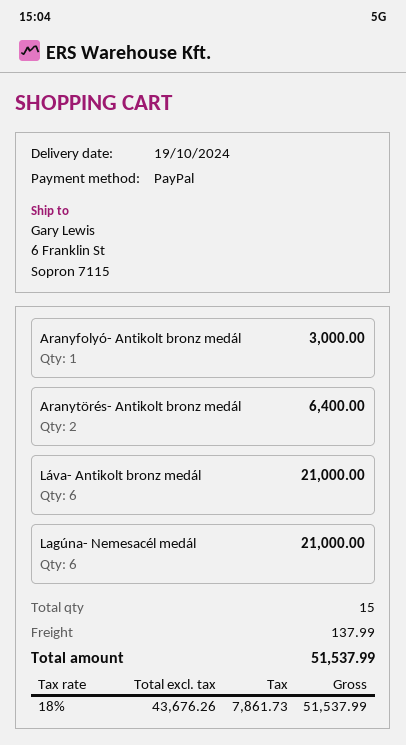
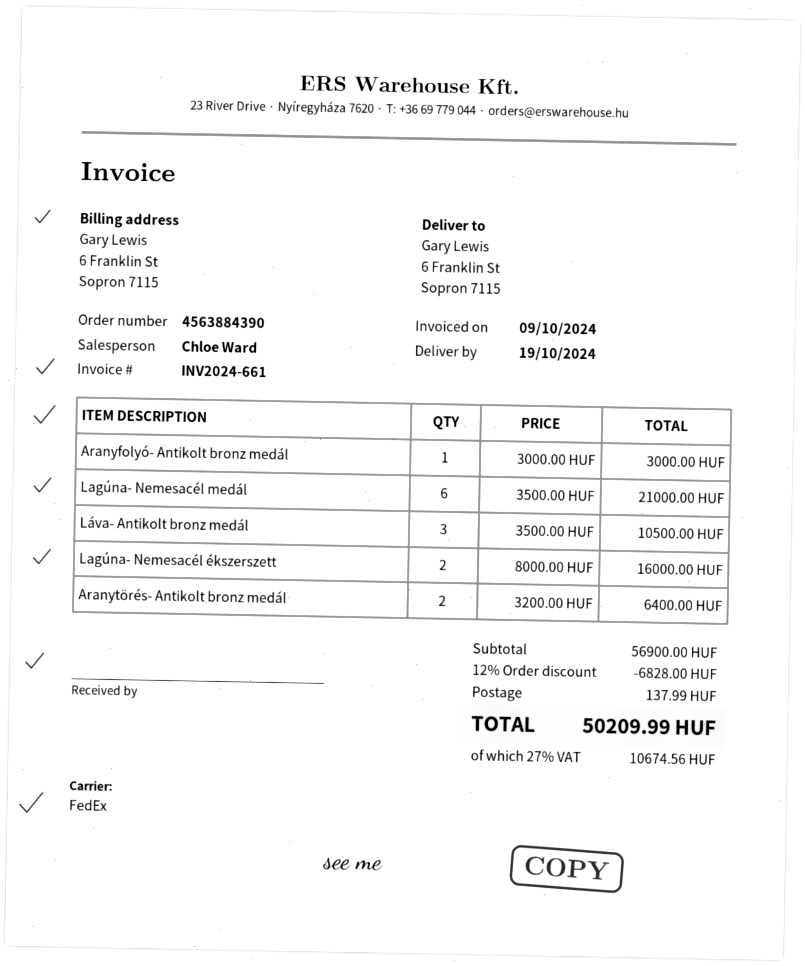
Láva- Antikolt bronz medál: 6 for 21000.00 -> 3 for 10500.00
Lagúna- Nemesacél ékszerszett: none -> 2 for 16000.00
discount: none -> 12% = 6828.00
tax: 18% = 7861.73 -> 27% = 10674.56
total: 51537.99 -> 50209.99

